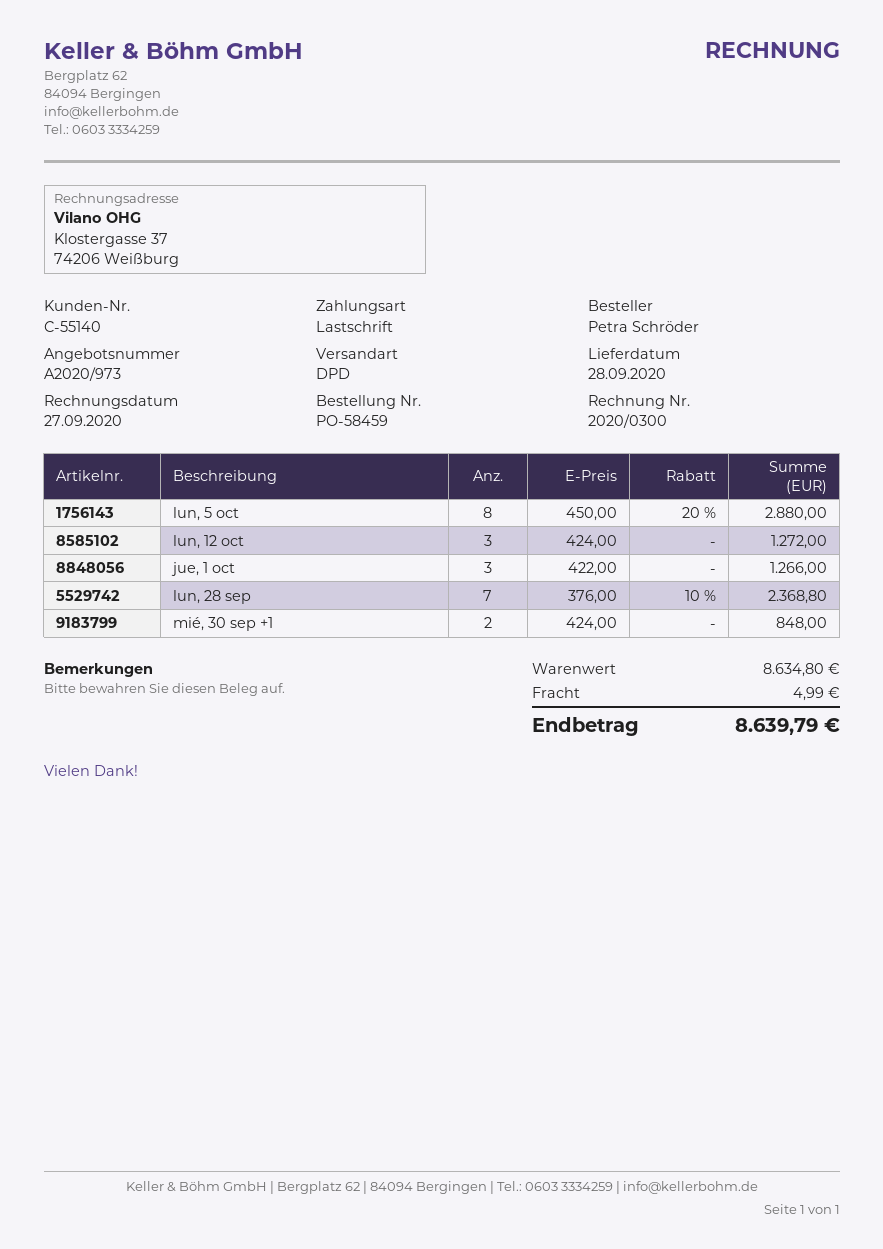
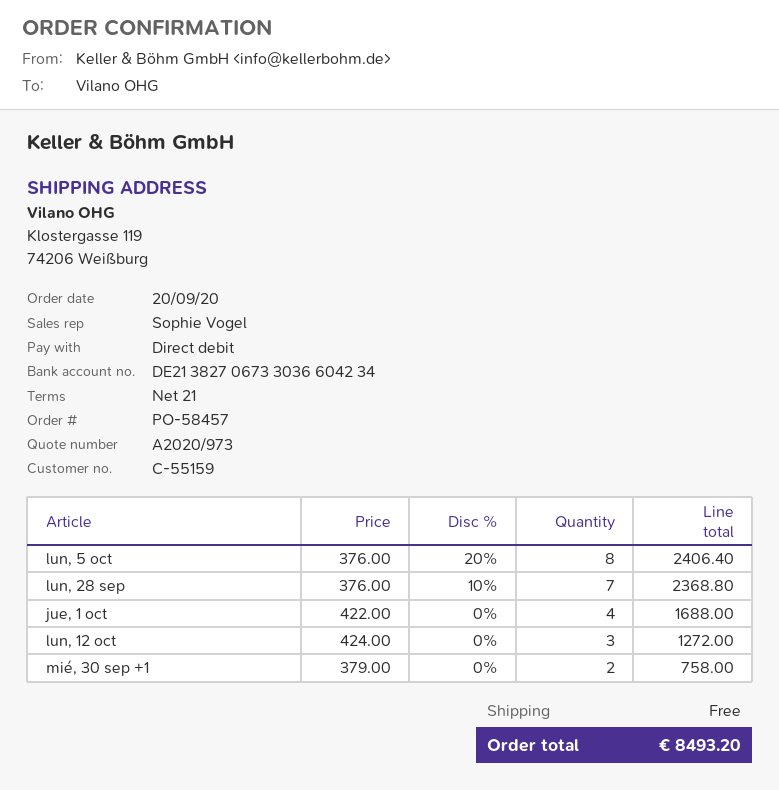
order number: PO-58459 -> PO-58457
customer number: C-55140 -> C-55159
lun, 5 oct: 8 x 450.00 - 20% = 2880.00 -> 8 x 376.00 - 20% = 2406.40
jue, 1 oct: 3 x 422.00 = 1266.00 -> 4 x 422.00 = 1688.00
mié, 30 sep +1: 2 x 424.00 = 848.00 -> 2 x 379.00 = 758.00
shipping: 4.99 -> 0.00
total: 8639.79 -> 8493.20

